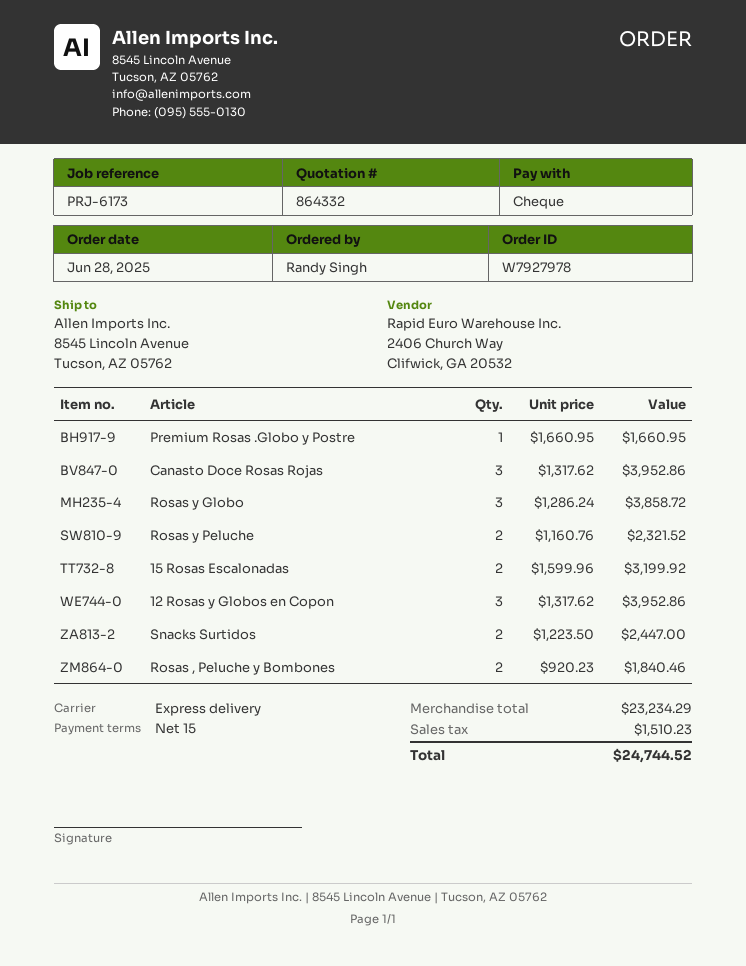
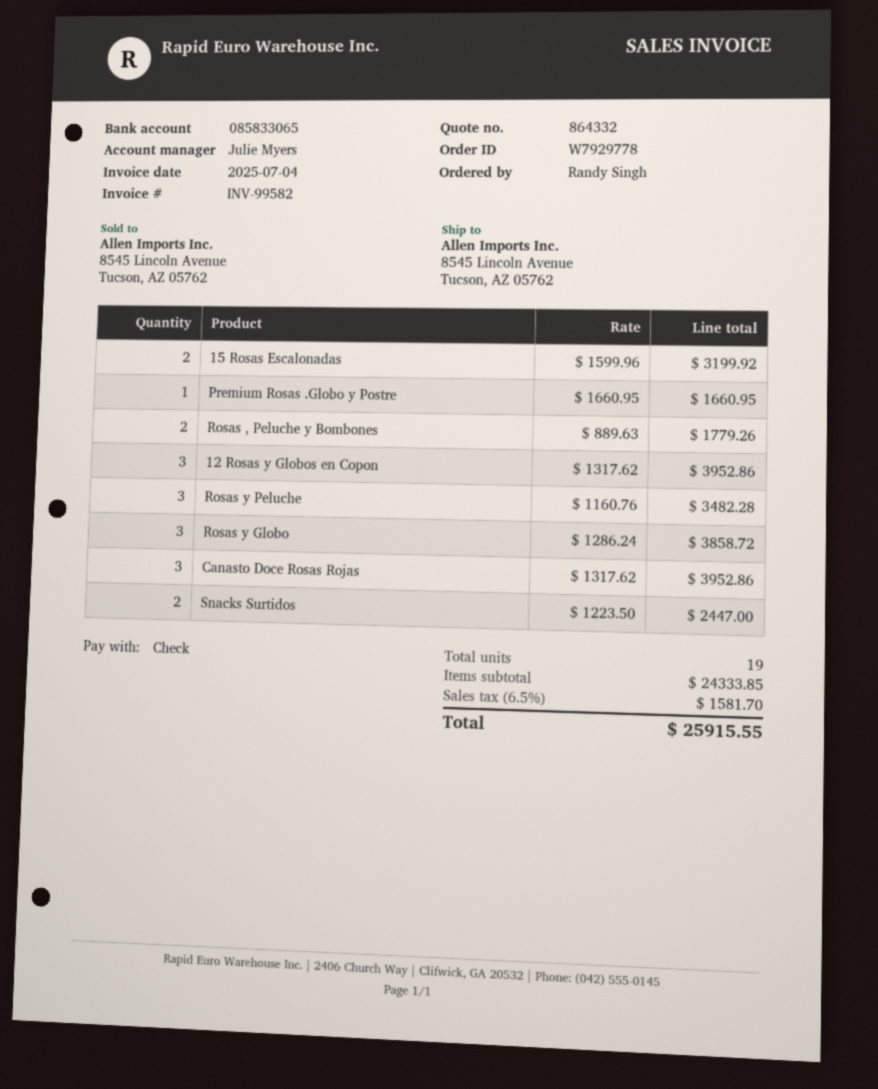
order number: W7927978 -> W7929778
Rosas y Peluche: 2 x 1160.76 = 2321.52 -> 3 x 1160.76 = 3482.28
Rosas , Peluche y Bombones: 2 x 920.23 = 1840.46 -> 2 x 889.63 = 1779.26
subtotal: 23234.29 -> 24333.85
tax: 1510.23 -> 1581.70
total: 24744.52 -> 25915.55

